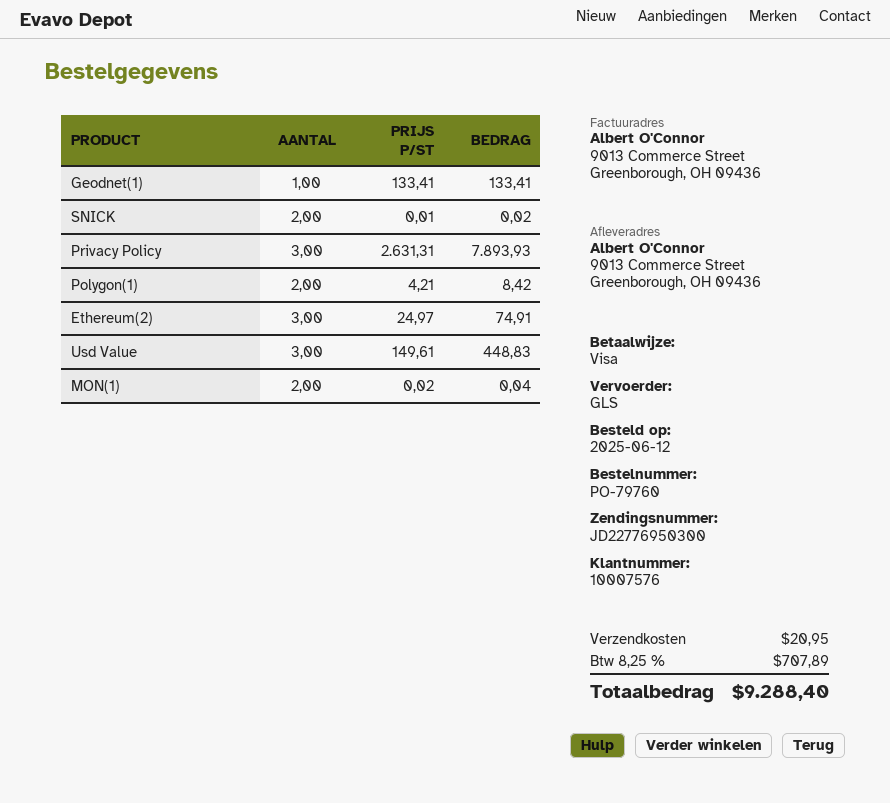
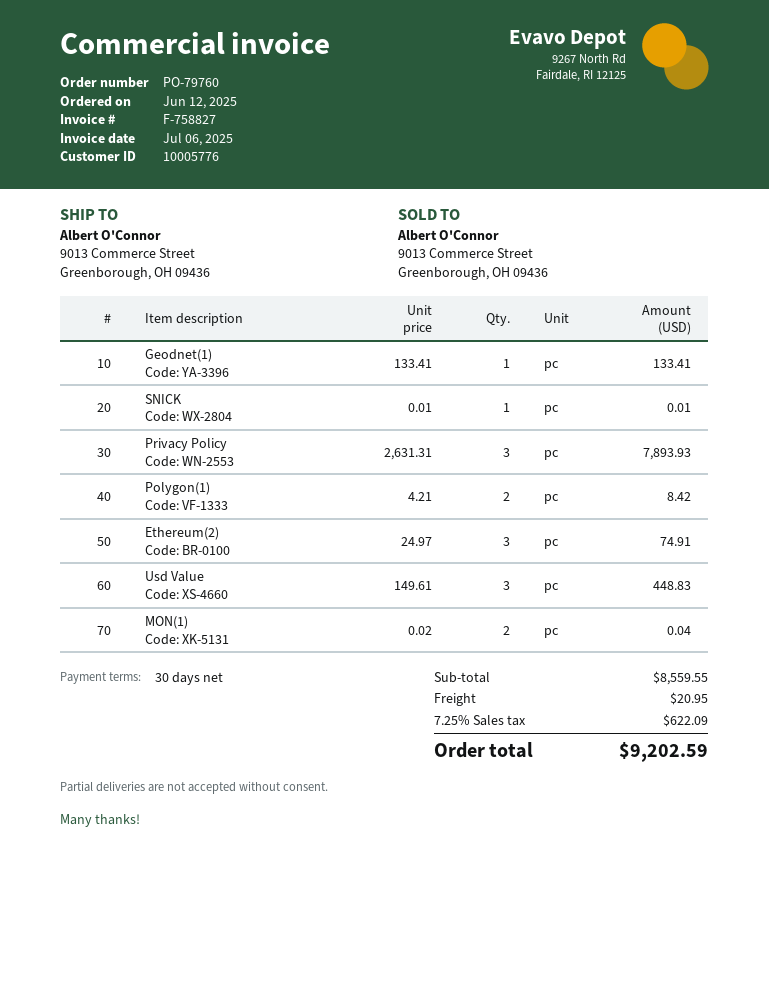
customer number: 10007576 -> 10005776
SNICK: 2 x 0.01 = 0.02 -> 1 x 0.01 = 0.01
tax: 8.25% = 707.89 -> 7.25% = 622.09
total: 9288.40 -> 9202.59

